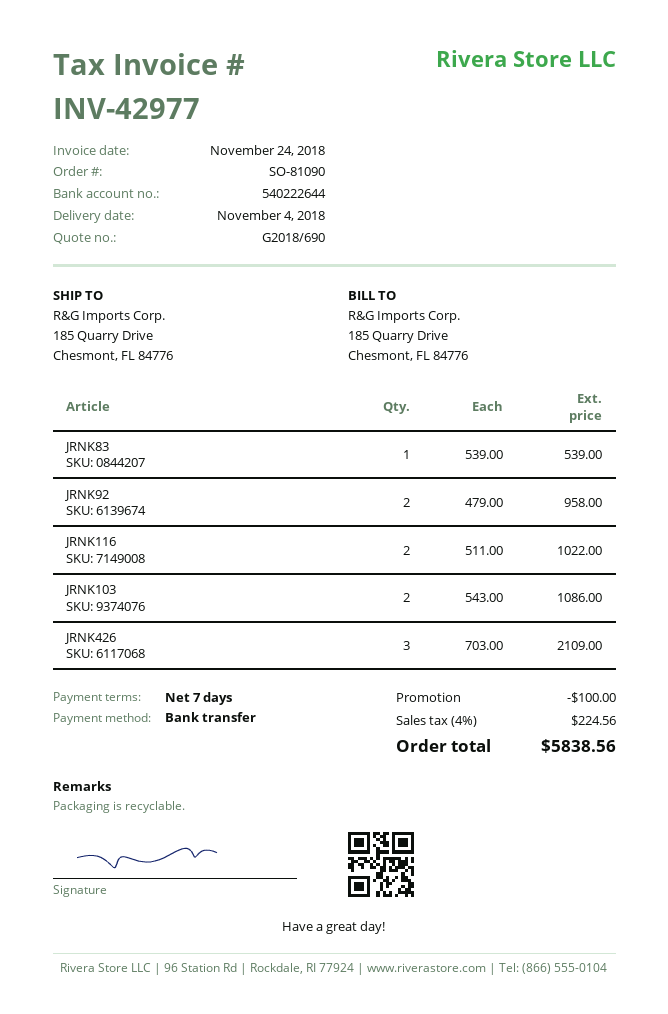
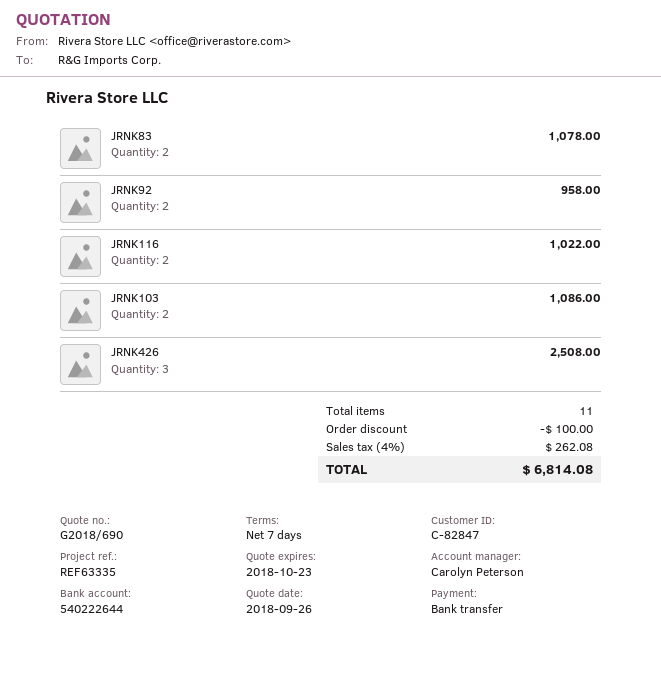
JRNK83: 1 for 539.00 -> 2 for 1078.00
JRNK426: 3 for 2109.00 -> 3 for 2508.00
tax: 4% = 224.56 -> 4% = 262.08
total: 5838.56 -> 6814.08

